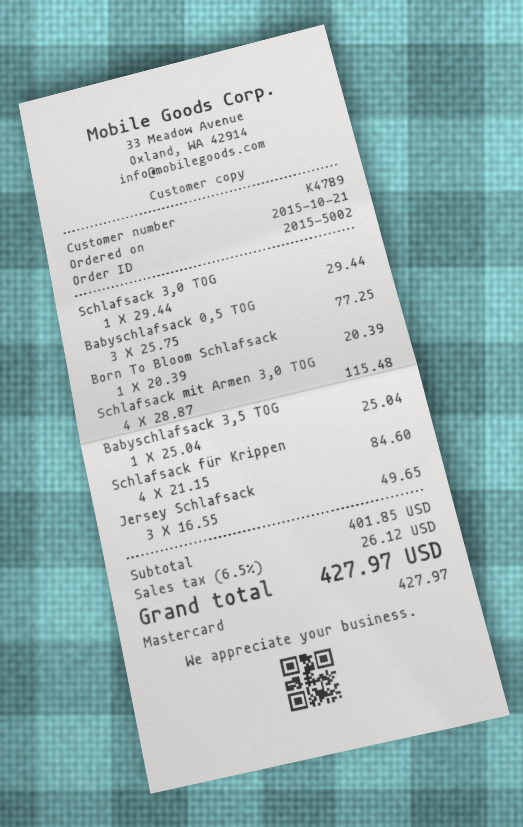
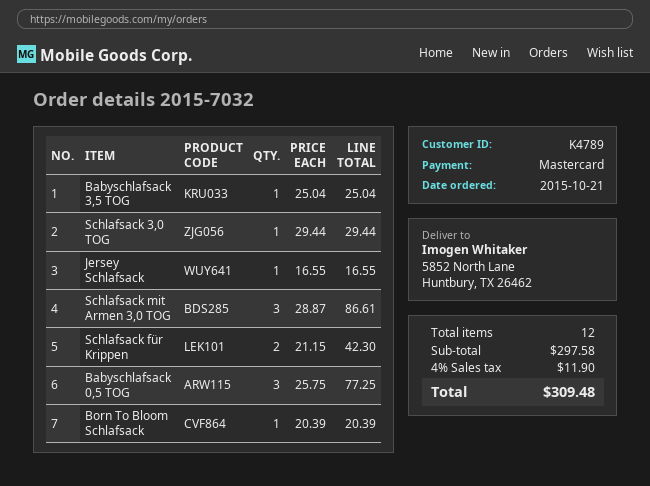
order number: 2015-5002 -> 2015-7032
Schlafsack mit Armen 3,0 TOG: 4 x 28.87 = 115.48 -> 3 x 28.87 = 86.61
Schlafsack für Krippen: 4 x 21.15 = 84.60 -> 2 x 21.15 = 42.30
Jersey Schlafsack: 3 x 16.55 = 49.65 -> 1 x 16.55 = 16.55
subtotal: 401.85 -> 297.58
tax: 6.5% = 26.12 -> 4% = 11.90
total: 427.97 -> 309.48

